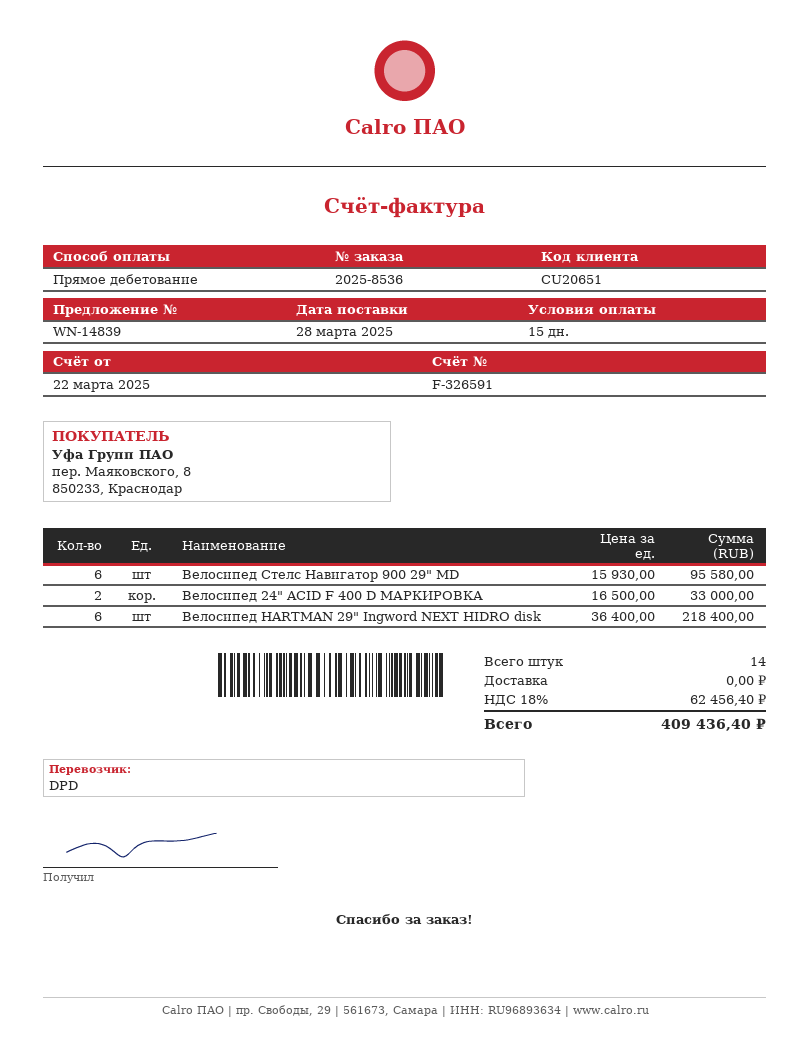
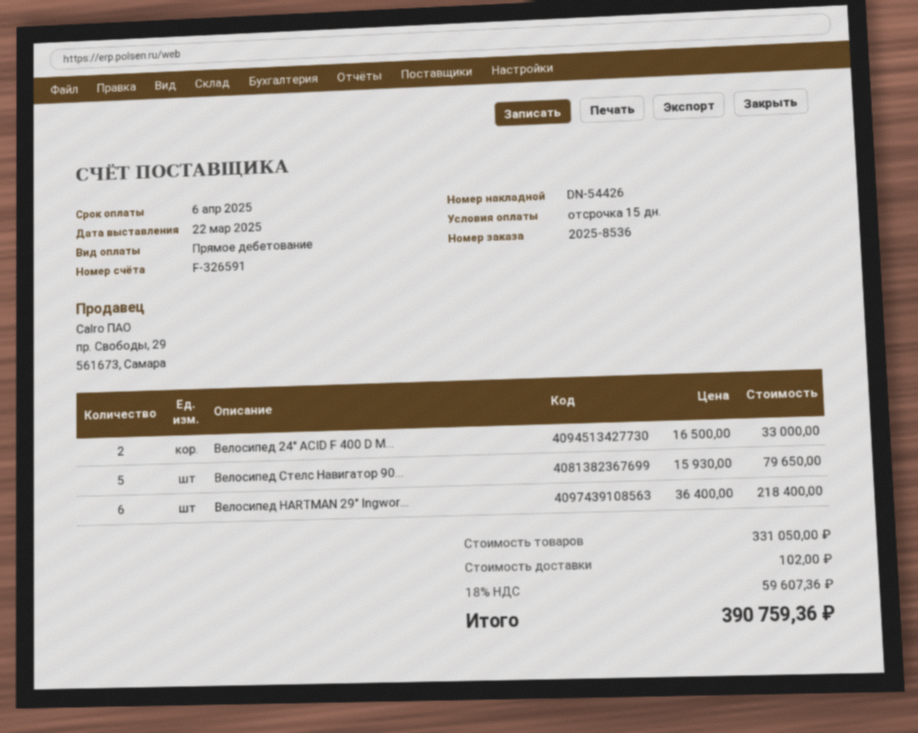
Велосипед Стелс Навигатор 900 29" MD: 6 x 15930.00 = 95580.00 -> 5 x 15930.00 = 79650.00
shipping: 0.00 -> 102.00
tax: 18% = 62456.40 -> 18% = 59607.36
total: 409436.40 -> 390759.36

